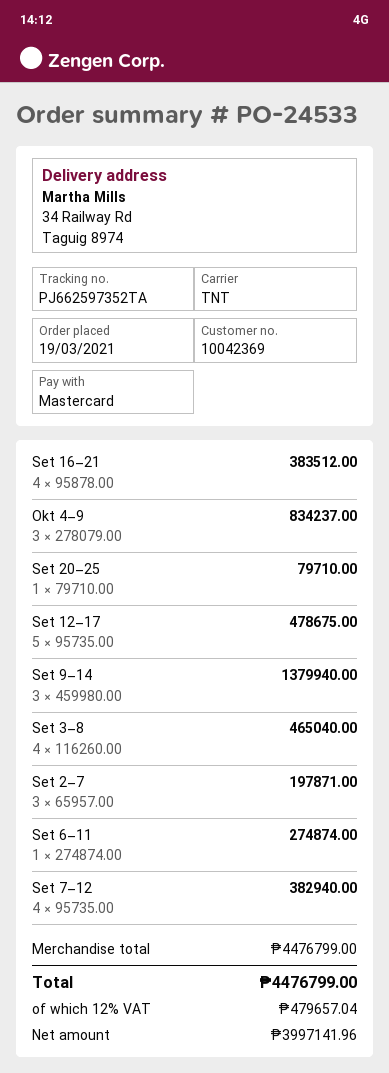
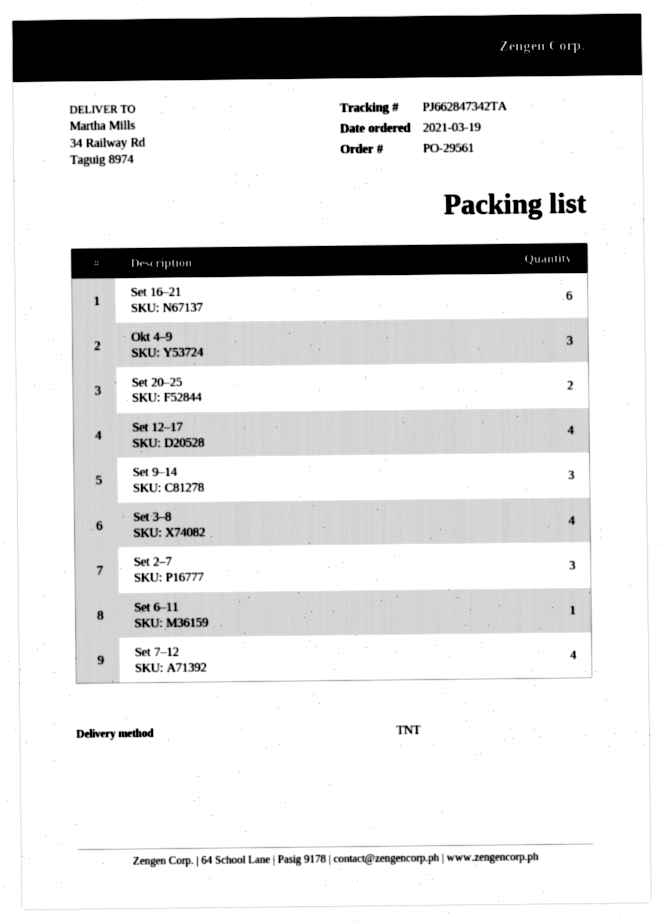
order number: PO-24533 -> PO-29561
tracking number: PJ662597352TA -> PJ662847342TA
Set 16–21: 4 -> 6
Set 20–25: 1 -> 2
Set 12–17: 5 -> 4

